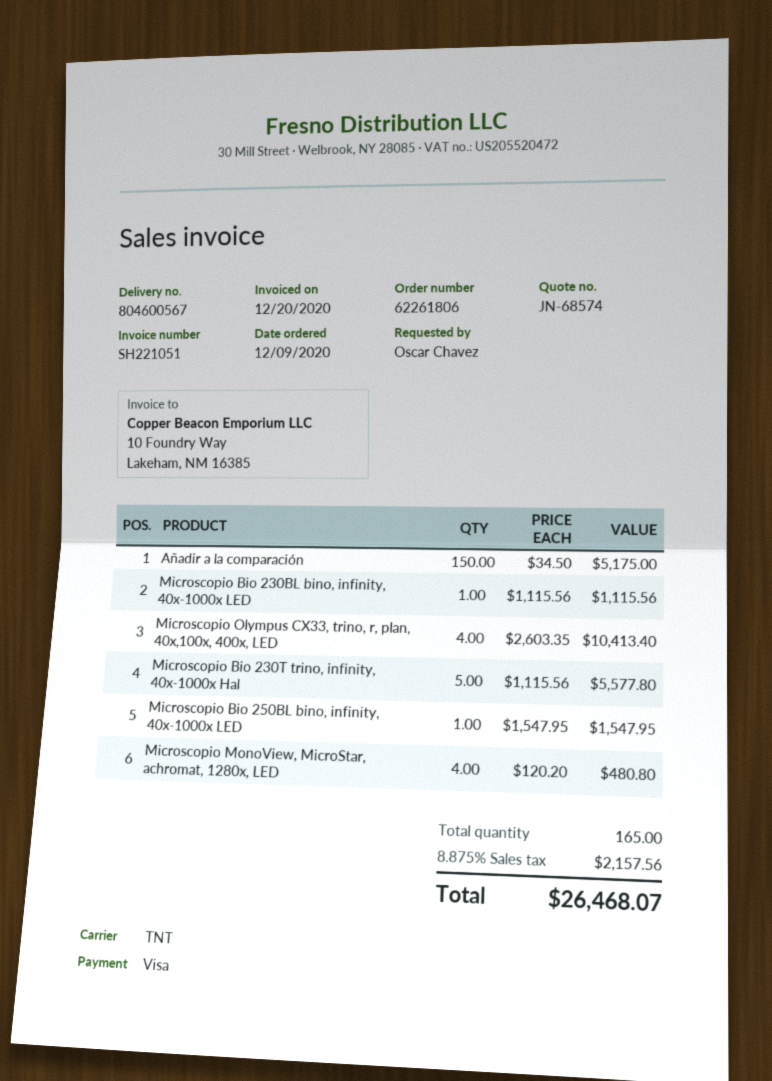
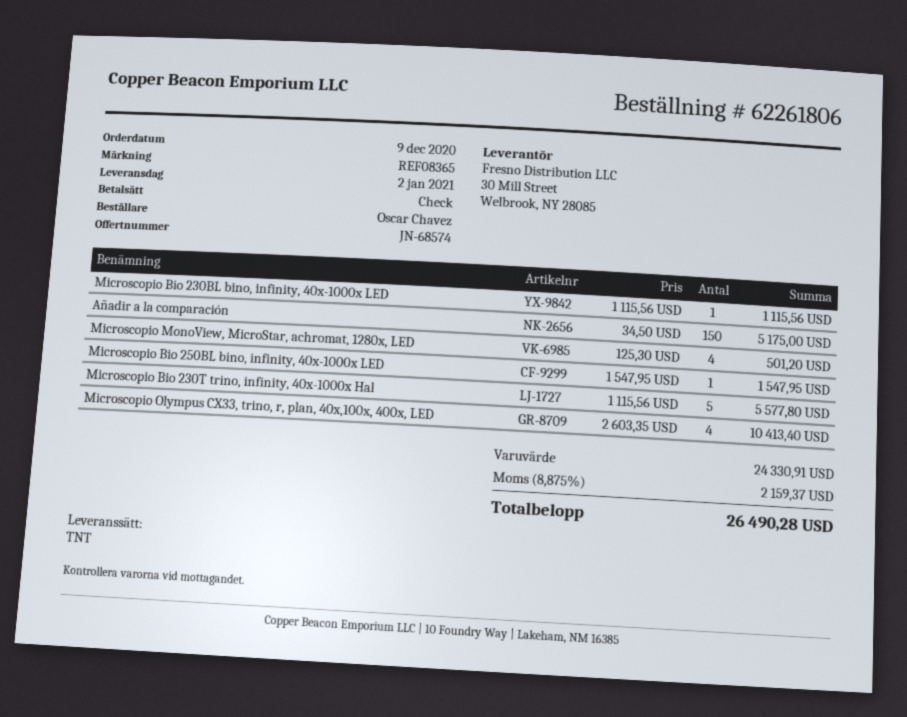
payment method: Visa -> cheque
Microscopio MonoView, MicroStar, achromat, 1280x, LED: 4 x 120.20 = 480.80 -> 4 x 125.30 = 501.20
tax: 8.875% = 2157.56 -> 8.875% = 2159.37
total: 26468.07 -> 26490.28

